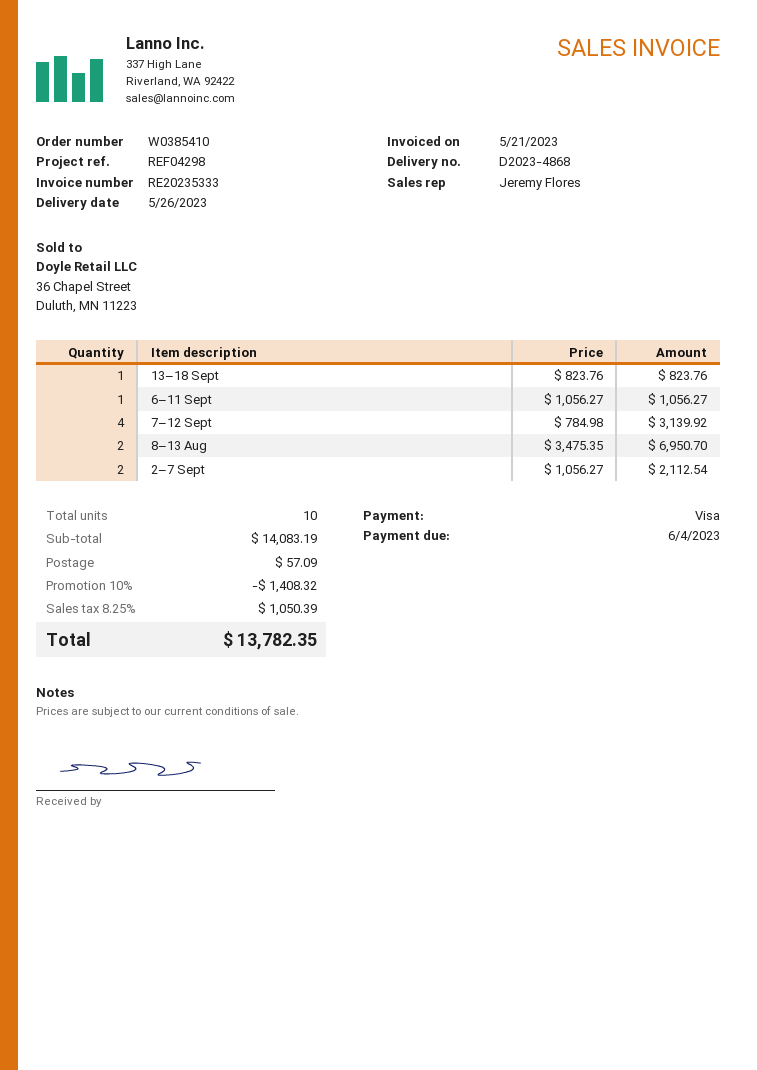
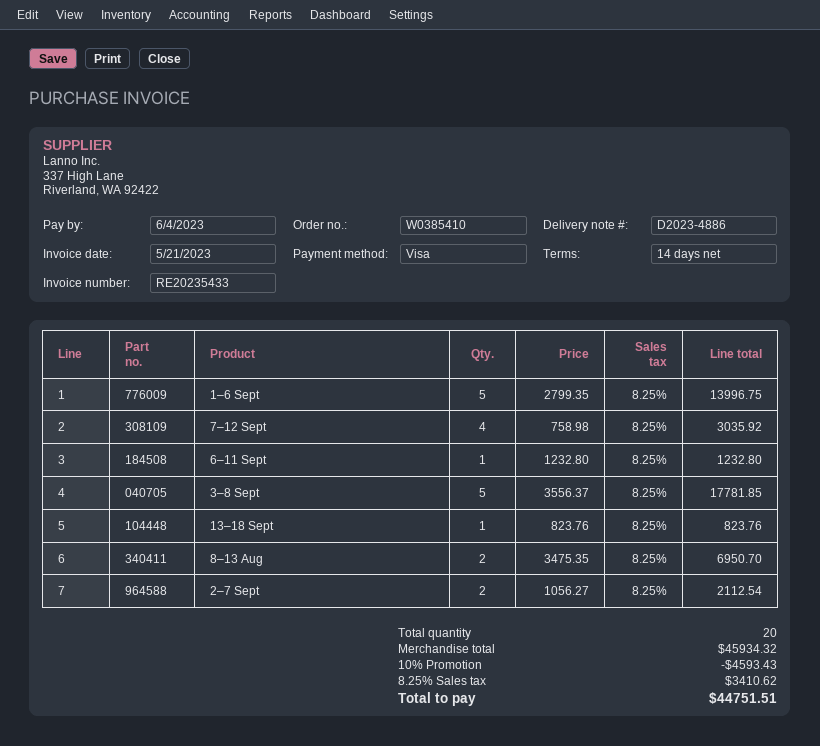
delivery note number: D2023-4868 -> D2023-4886
invoice number: RE20235333 -> RE20235433
6–11 Sept: 1 x 1056.27 = 1056.27 -> 1 x 1232.80 = 1232.80
7–12 Sept: 4 x 784.98 = 3139.92 -> 4 x 758.98 = 3035.92
1–6 Sept: none -> 5 x 2799.35 = 13996.75
3–8 Sept: none -> 5 x 3556.37 = 17781.85
total quantity: 10 -> 20
subtotal: 14083.19 -> 45934.32
discount: 10% = 1408.32 -> 10% = 4593.43
shipping: 57.09 -> none
tax: 8.25% = 1050.39 -> 8.25% = 3410.62
total: 13782.35 -> 44751.51

